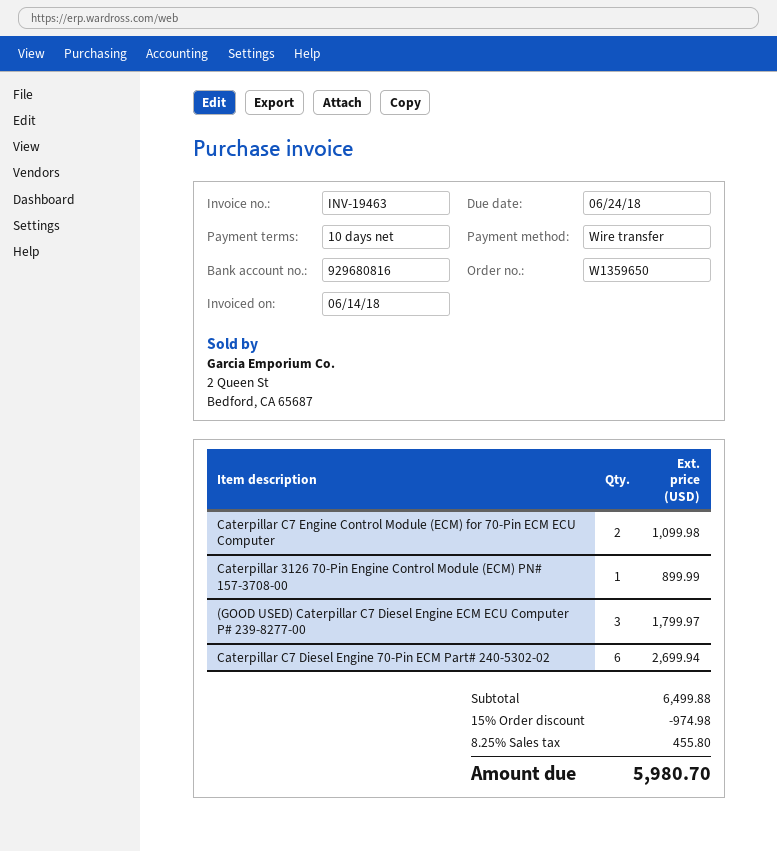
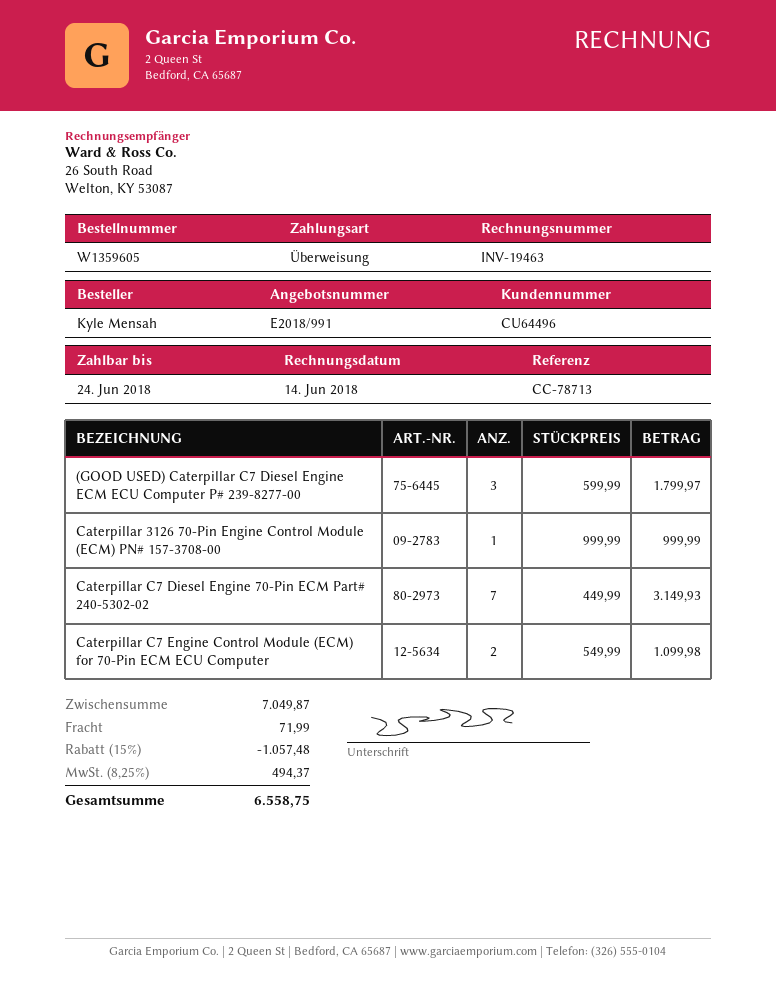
order number: W1359650 -> W1359605
Caterpillar 3126 70-Pin Engine Control Module (ECM) PN# 157-3708-00: 1 for 899.99 -> 1 for 999.99
Caterpillar C7 Diesel Engine 70-Pin ECM Part# 240-5302-02: 6 for 2699.94 -> 7 for 3149.93
subtotal: 6499.88 -> 7049.87
discount: 15% = 974.98 -> 15% = 1057.48
shipping: none -> 71.99
tax: 8.25% = 455.80 -> 8.25% = 494.37
total: 5980.70 -> 6558.75

